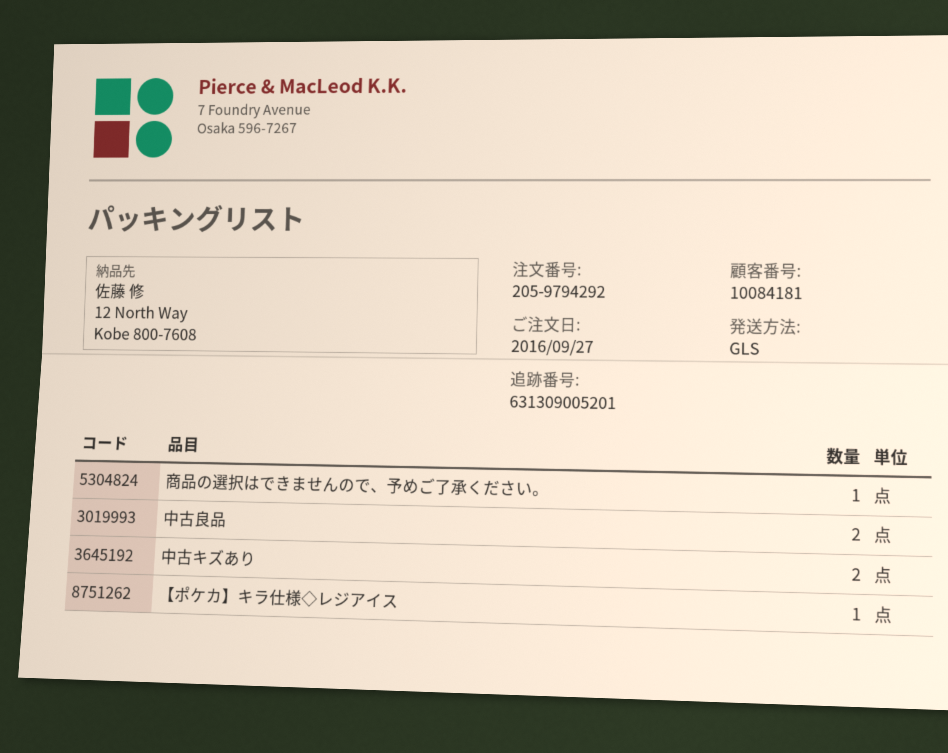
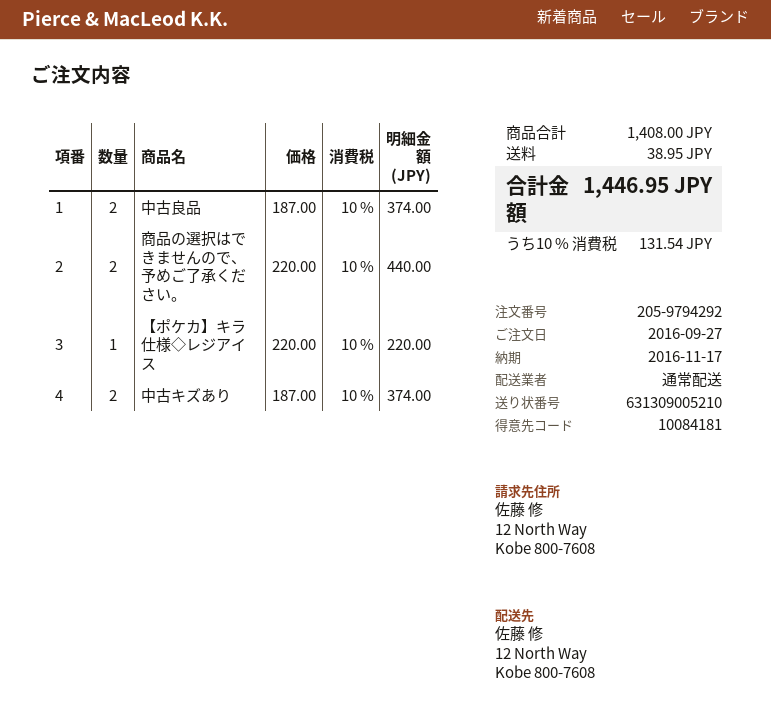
shipping method: GLS -> standard
tracking number: 631309005201 -> 631309005210
商品の選択はできませんので、予めご了承ください。: 1 -> 2

